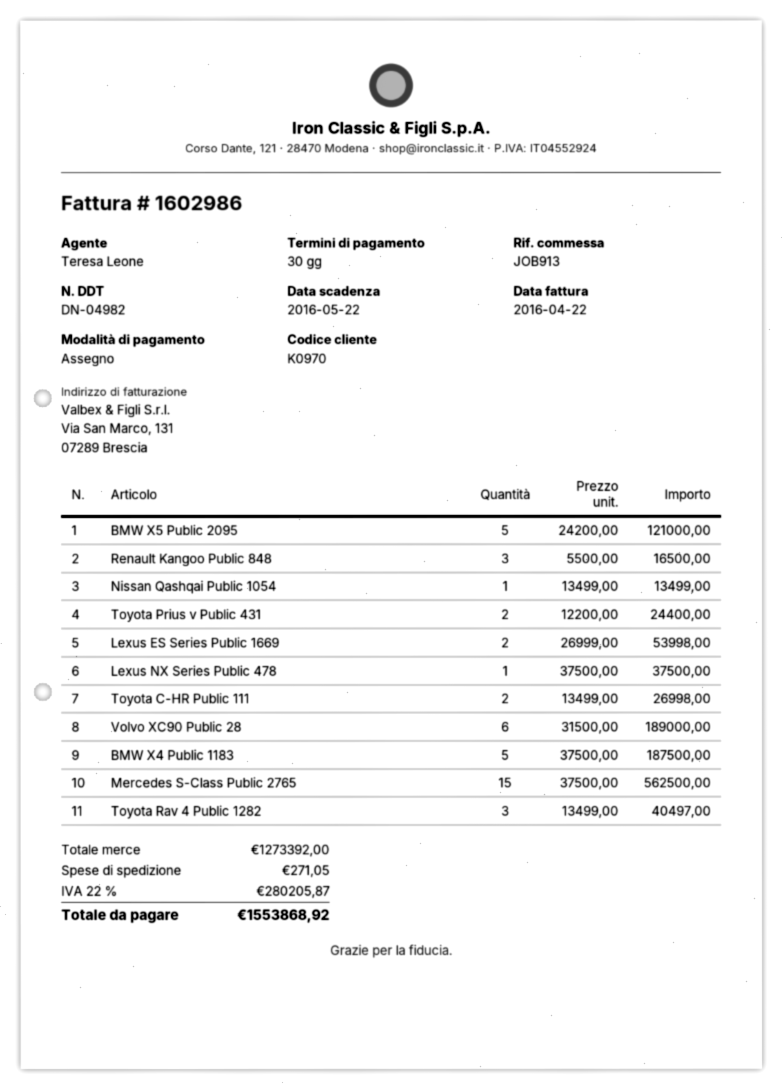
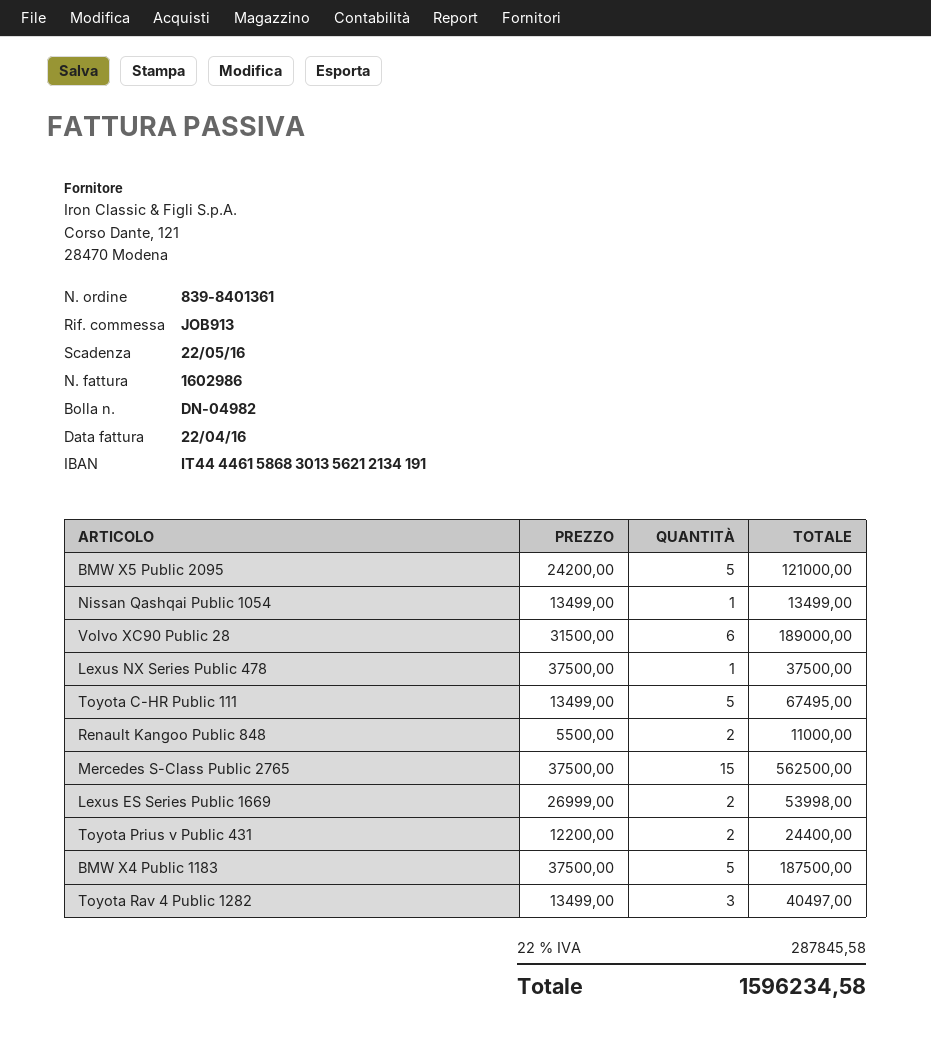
Renault Kangoo Public 848: 3 x 5500.00 = 16500.00 -> 2 x 5500.00 = 11000.00
Toyota C-HR Public 111: 2 x 13499.00 = 26998.00 -> 5 x 13499.00 = 67495.00
shipping: 271.05 -> none
tax: 22% = 280205.87 -> 22% = 287845.58
total: 1553868.92 -> 1596234.58

